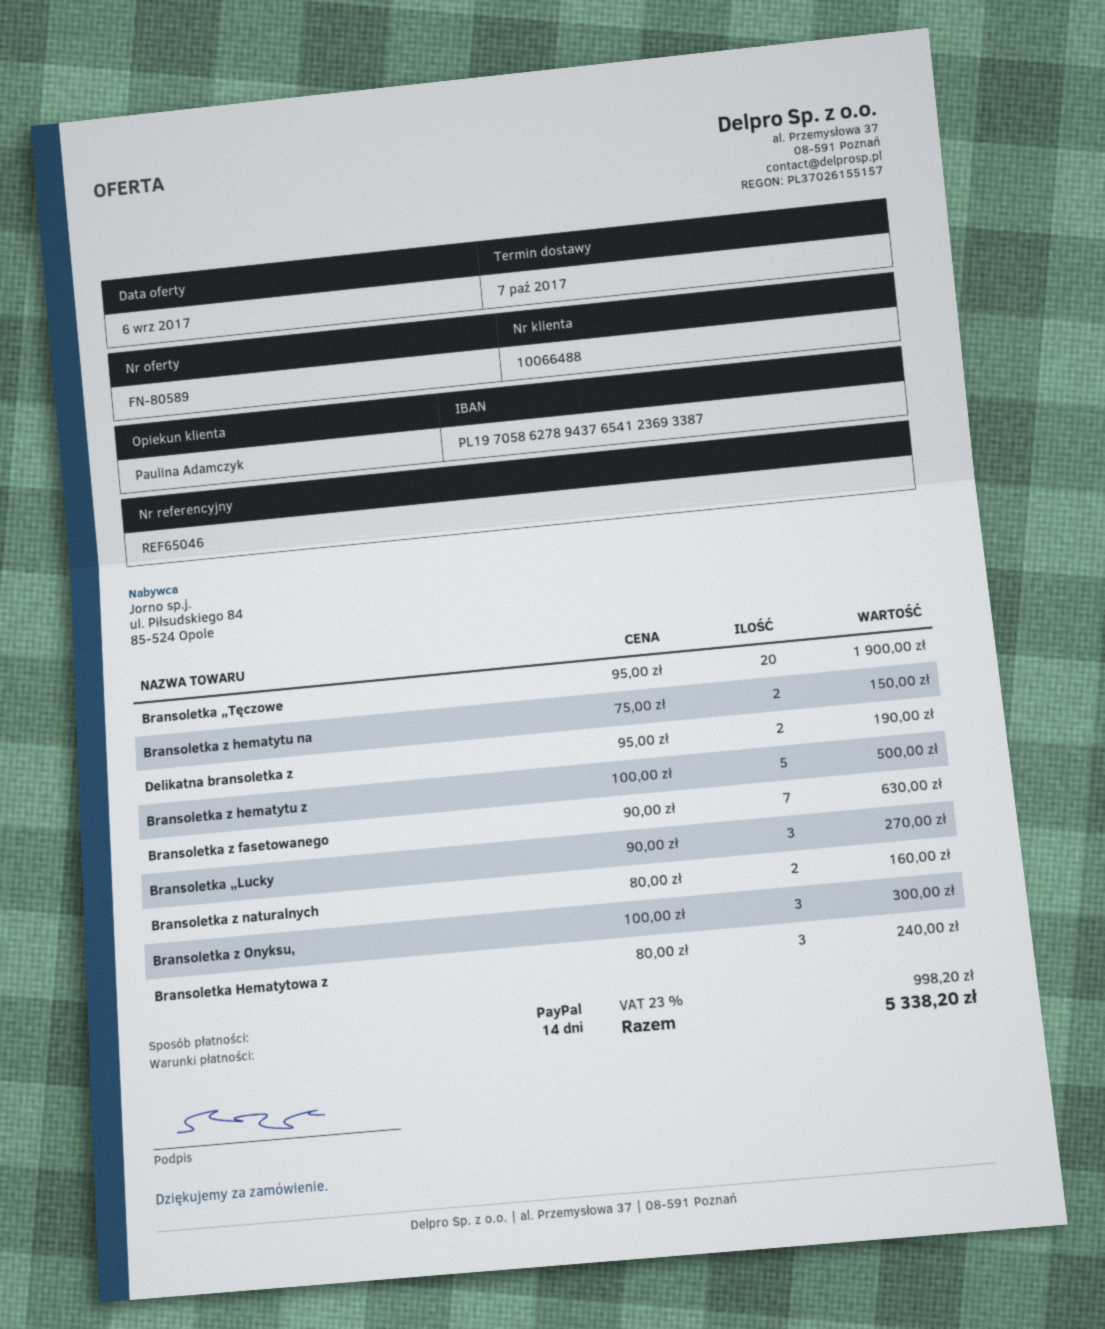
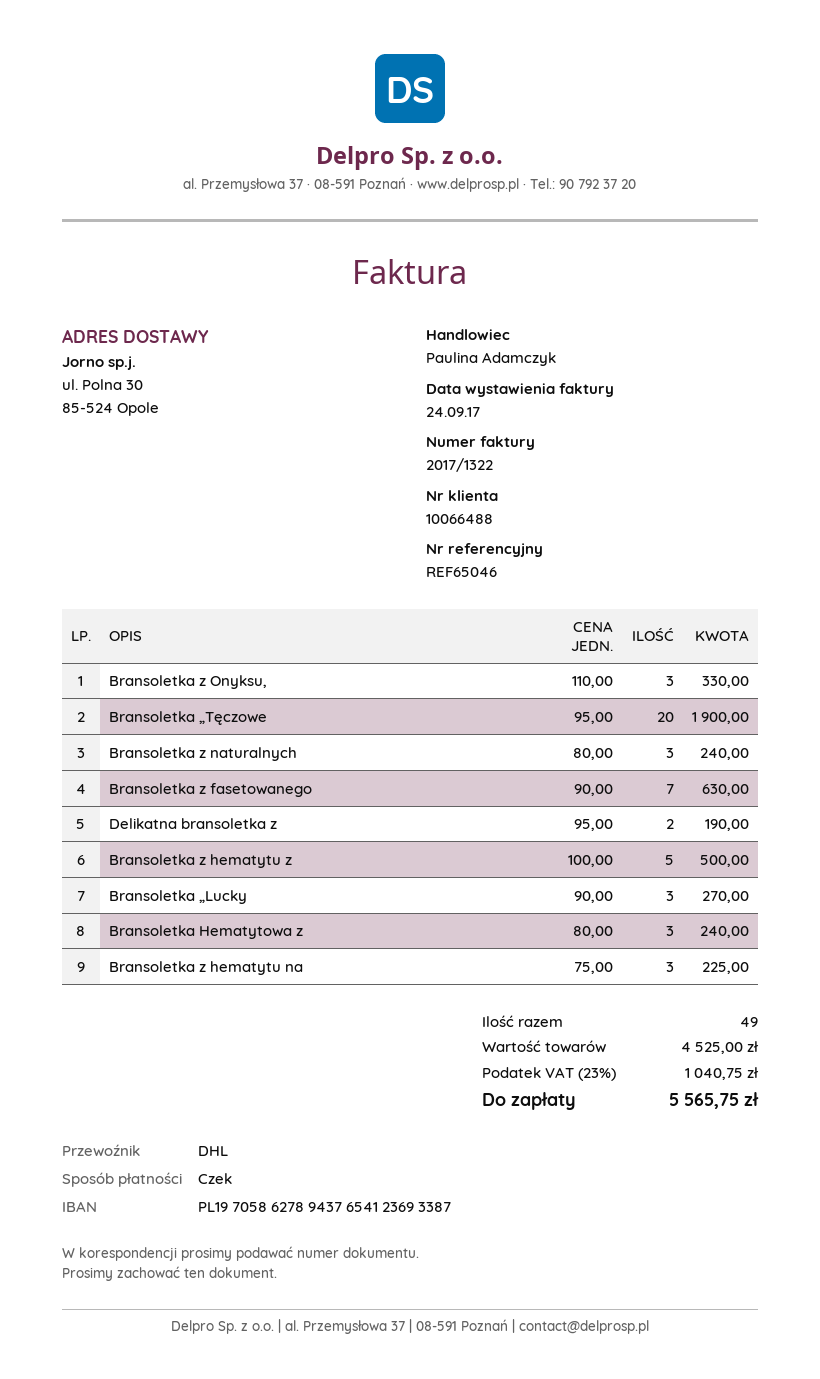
payment method: PayPal -> cheque
Bransoletka z hematytu na: 2 x 75.00 = 150.00 -> 3 x 75.00 = 225.00
Bransoletka z naturalnych: 2 x 80.00 = 160.00 -> 3 x 80.00 = 240.00
Bransoletka z Onyksu,: 3 x 100.00 = 300.00 -> 3 x 110.00 = 330.00
tax: 23% = 998.20 -> 23% = 1040.75
total: 5338.20 -> 5565.75

